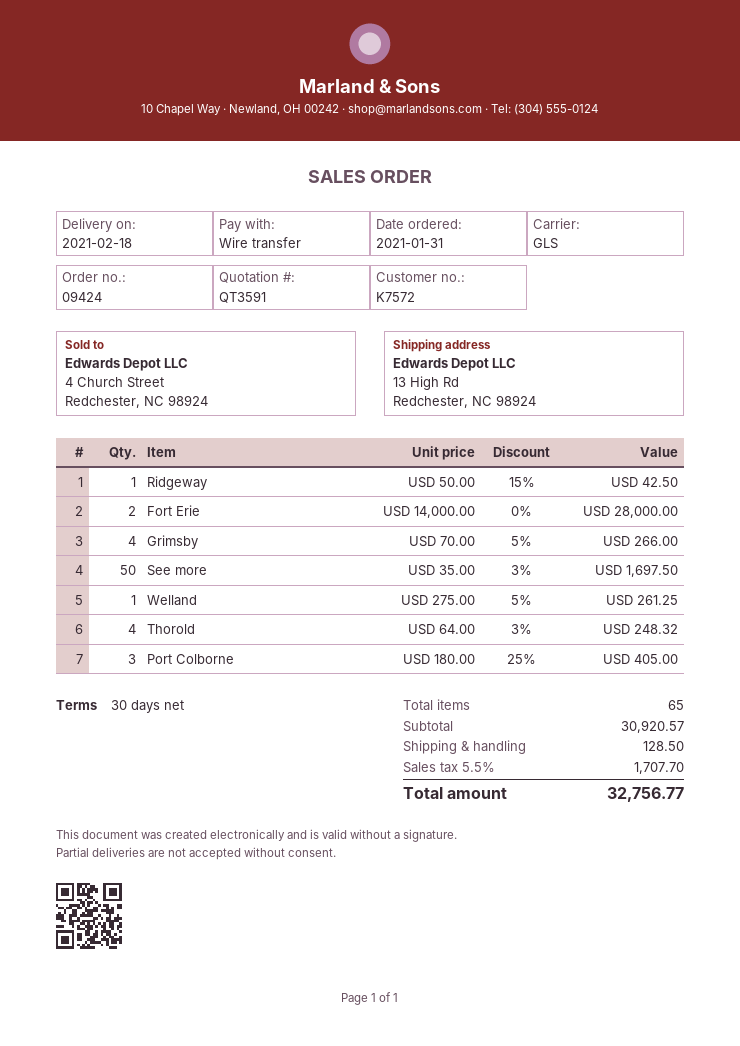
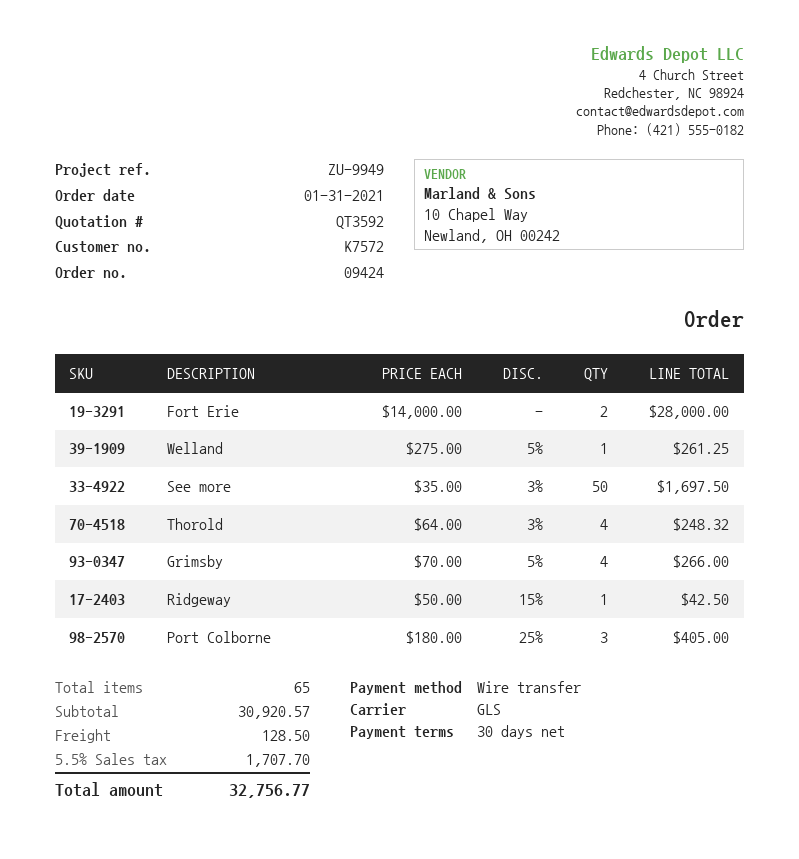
quote number: QT3591 -> QT3592

